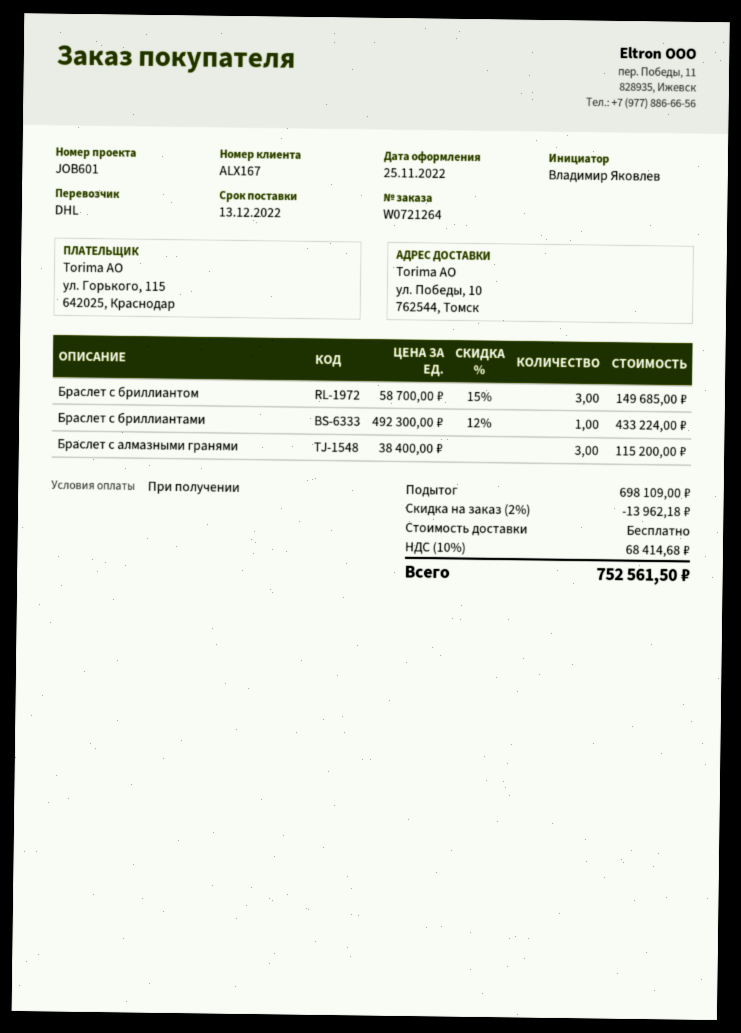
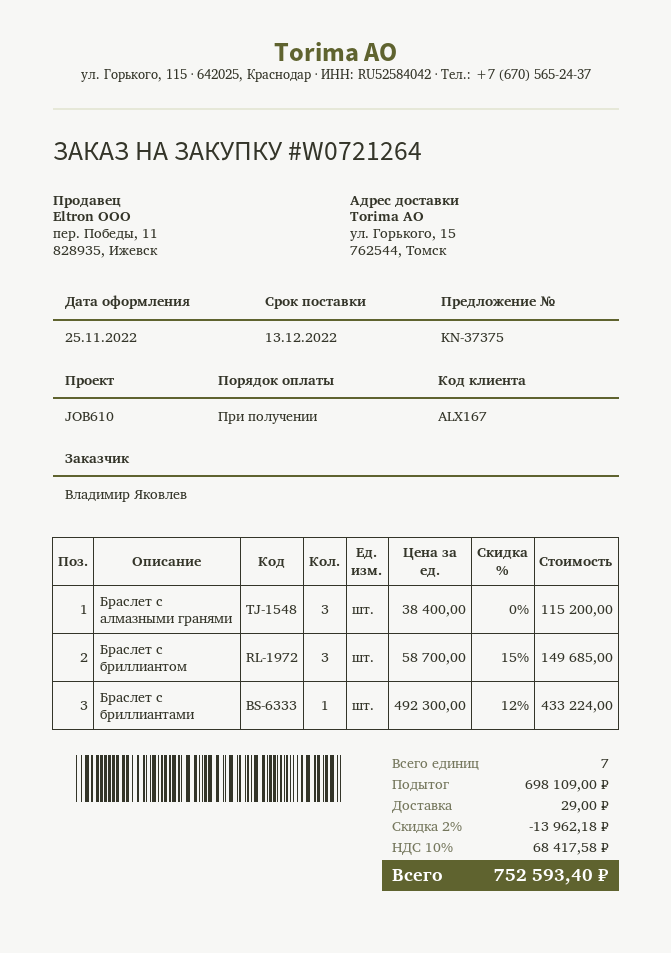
reference: JOB601 -> JOB610
ship to: ул. Победы, 10, 762544, Томск -> ул. Горького, 15, 762544, Томск
shipping: 0.00 -> 29.00
tax: 10% = 68414.68 -> 10% = 68417.58
total: 752561.50 -> 752593.40

